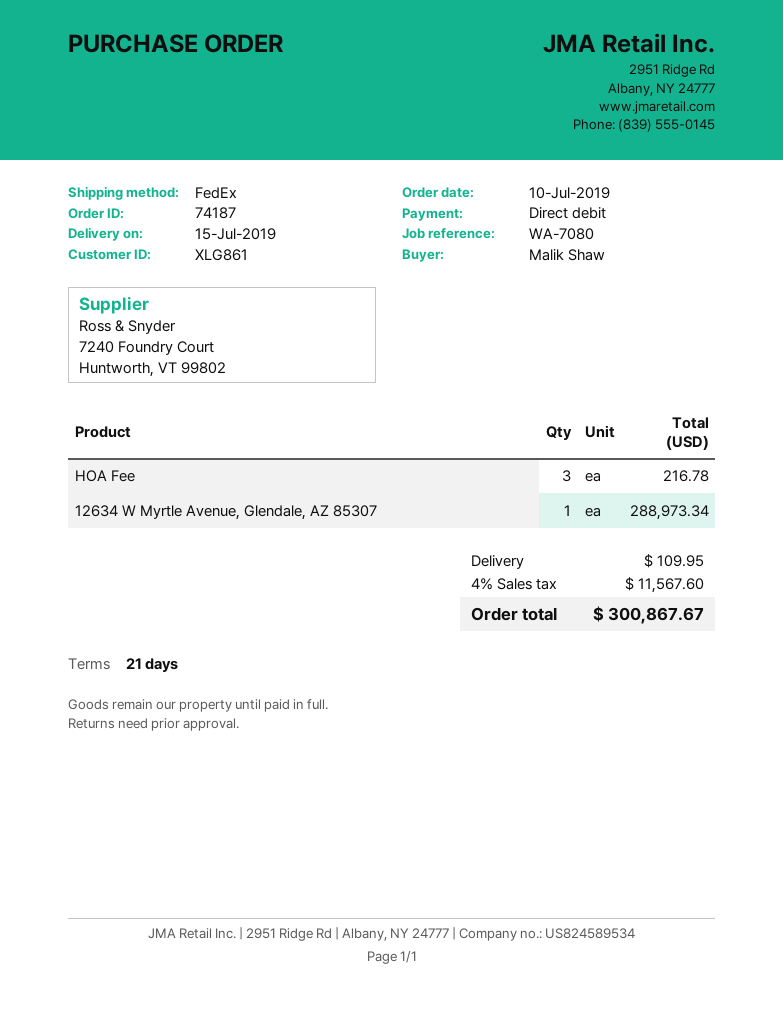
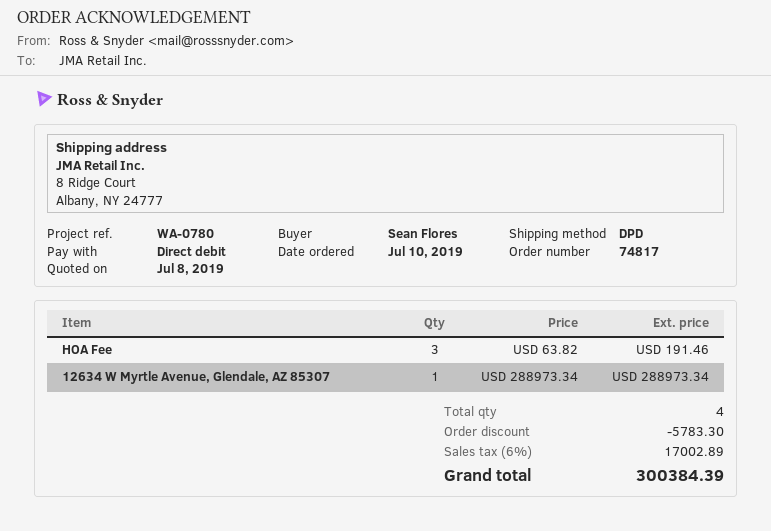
order number: 74187 -> 74817
reference: WA-7080 -> WA-0780
ordered by: Malik Shaw -> Sean Flores
shipping method: FedEx -> DPD
HOA Fee: 3 for 216.78 -> 3 for 191.46
discount: none -> 5783.30
shipping: 109.95 -> none
tax: 4% = 11567.60 -> 6% = 17002.89
total: 300867.67 -> 300384.39

